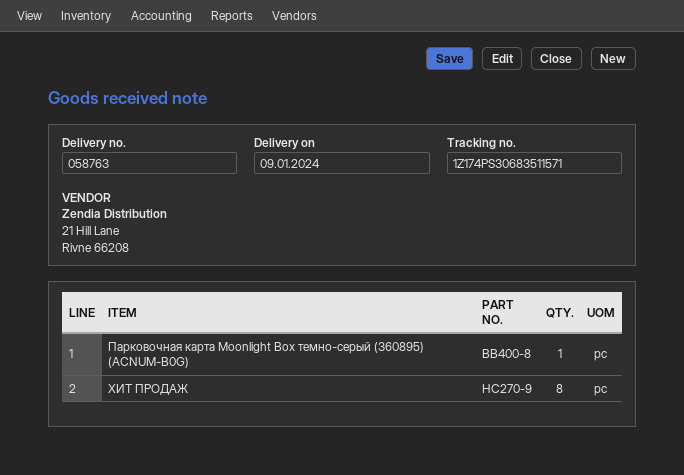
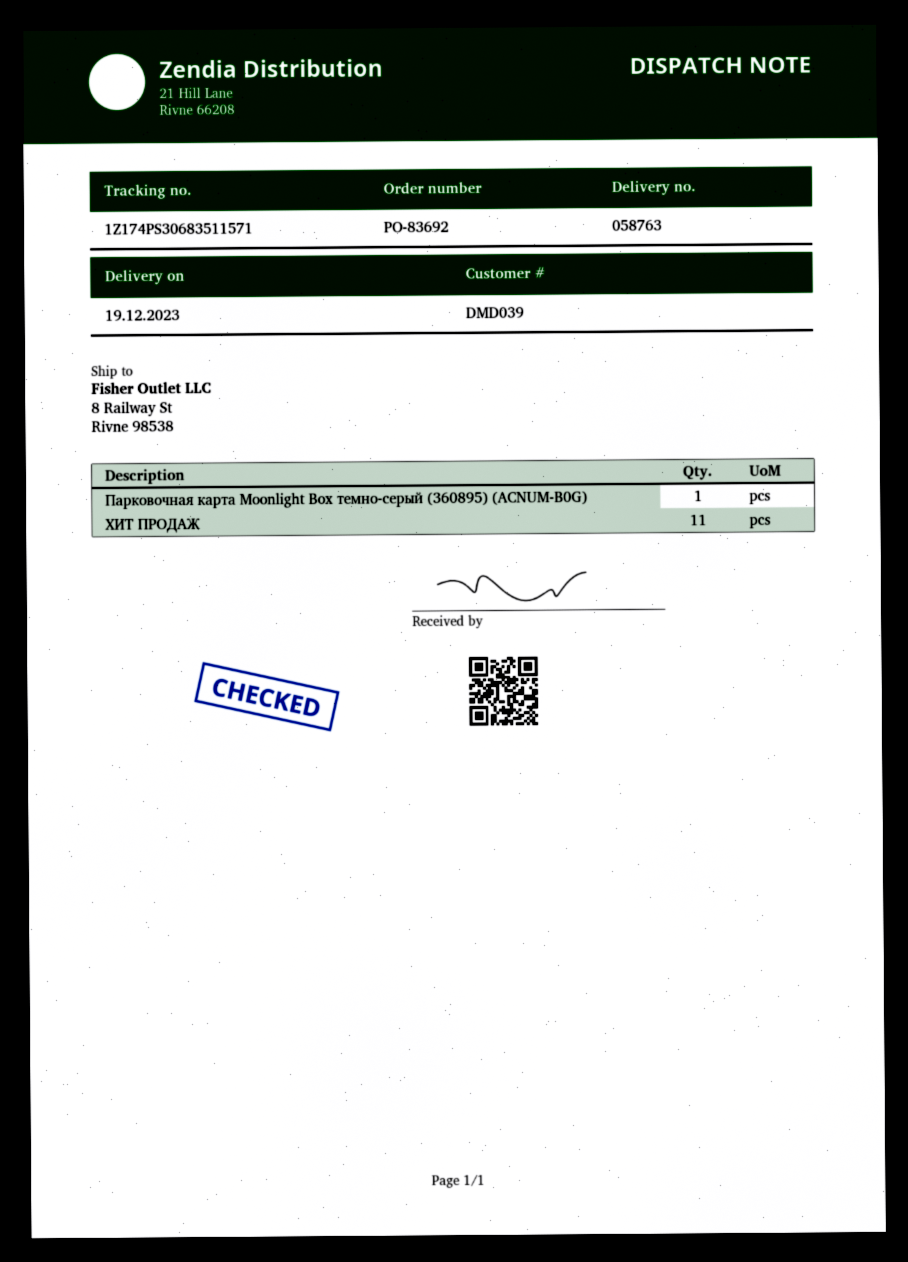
delivery date: 2024-01-09 -> 2023-12-19
ХИТ ПРОДАЖ: 8 -> 11

